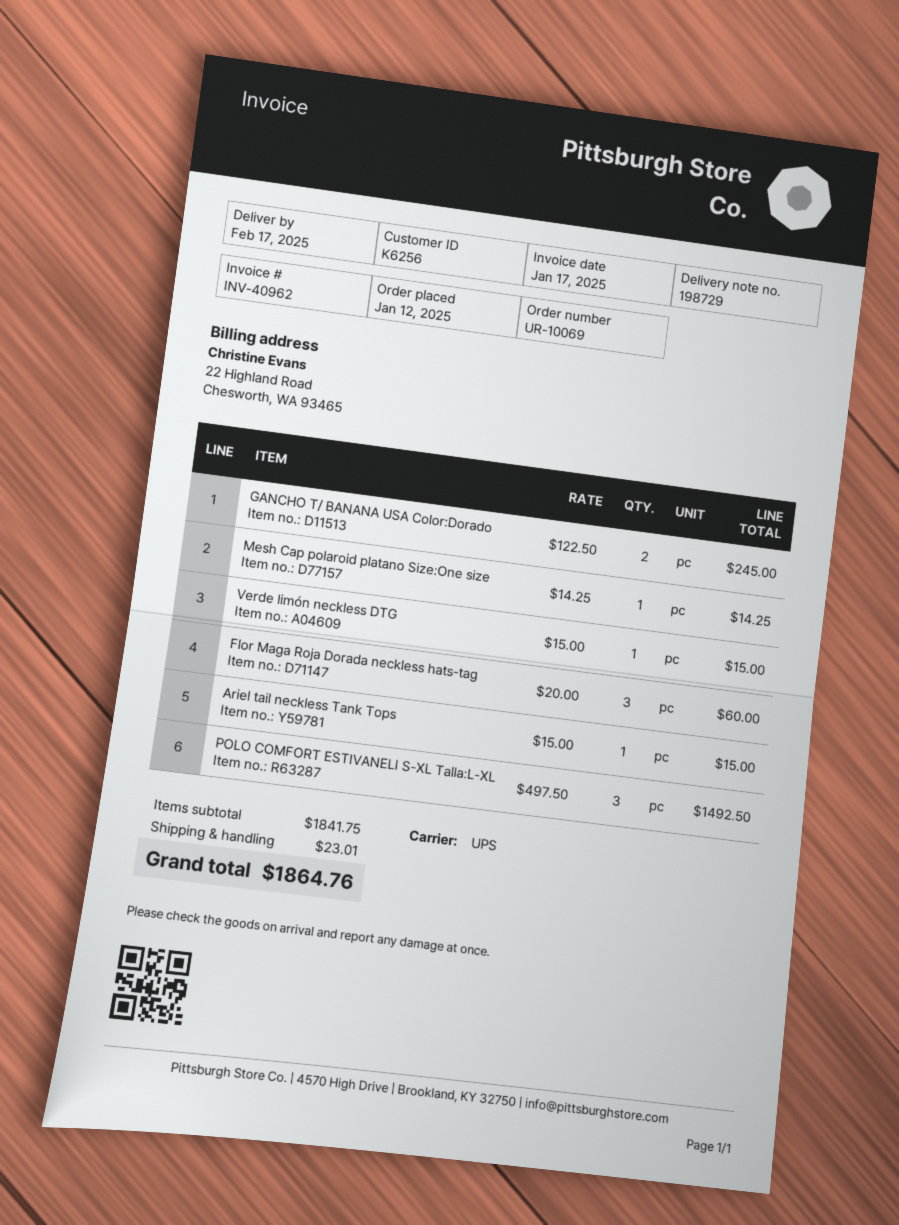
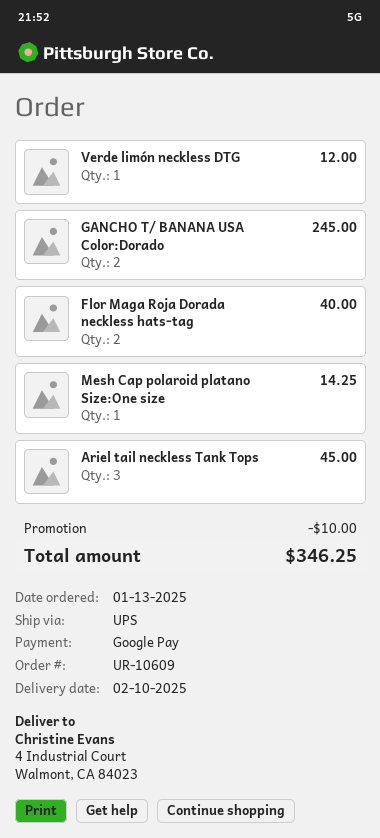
order number: UR-10069 -> UR-10609
order date: 2025-01-12 -> 2025-01-13
delivery date: 2025-02-17 -> 2025-02-10
Verde limón neckless DTG: 1 for 15.00 -> 1 for 12.00
Flor Maga Roja Dorada neckless hats-tag: 3 for 60.00 -> 2 for 40.00
Ariel tail neckless Tank Tops: 1 for 15.00 -> 3 for 45.00
POLO COMFORT ESTIVANELI S-XL Talla:L-XL: 3 for 1492.50 -> none
discount: none -> 10.00
shipping: 23.01 -> none
total: 1864.76 -> 346.25

